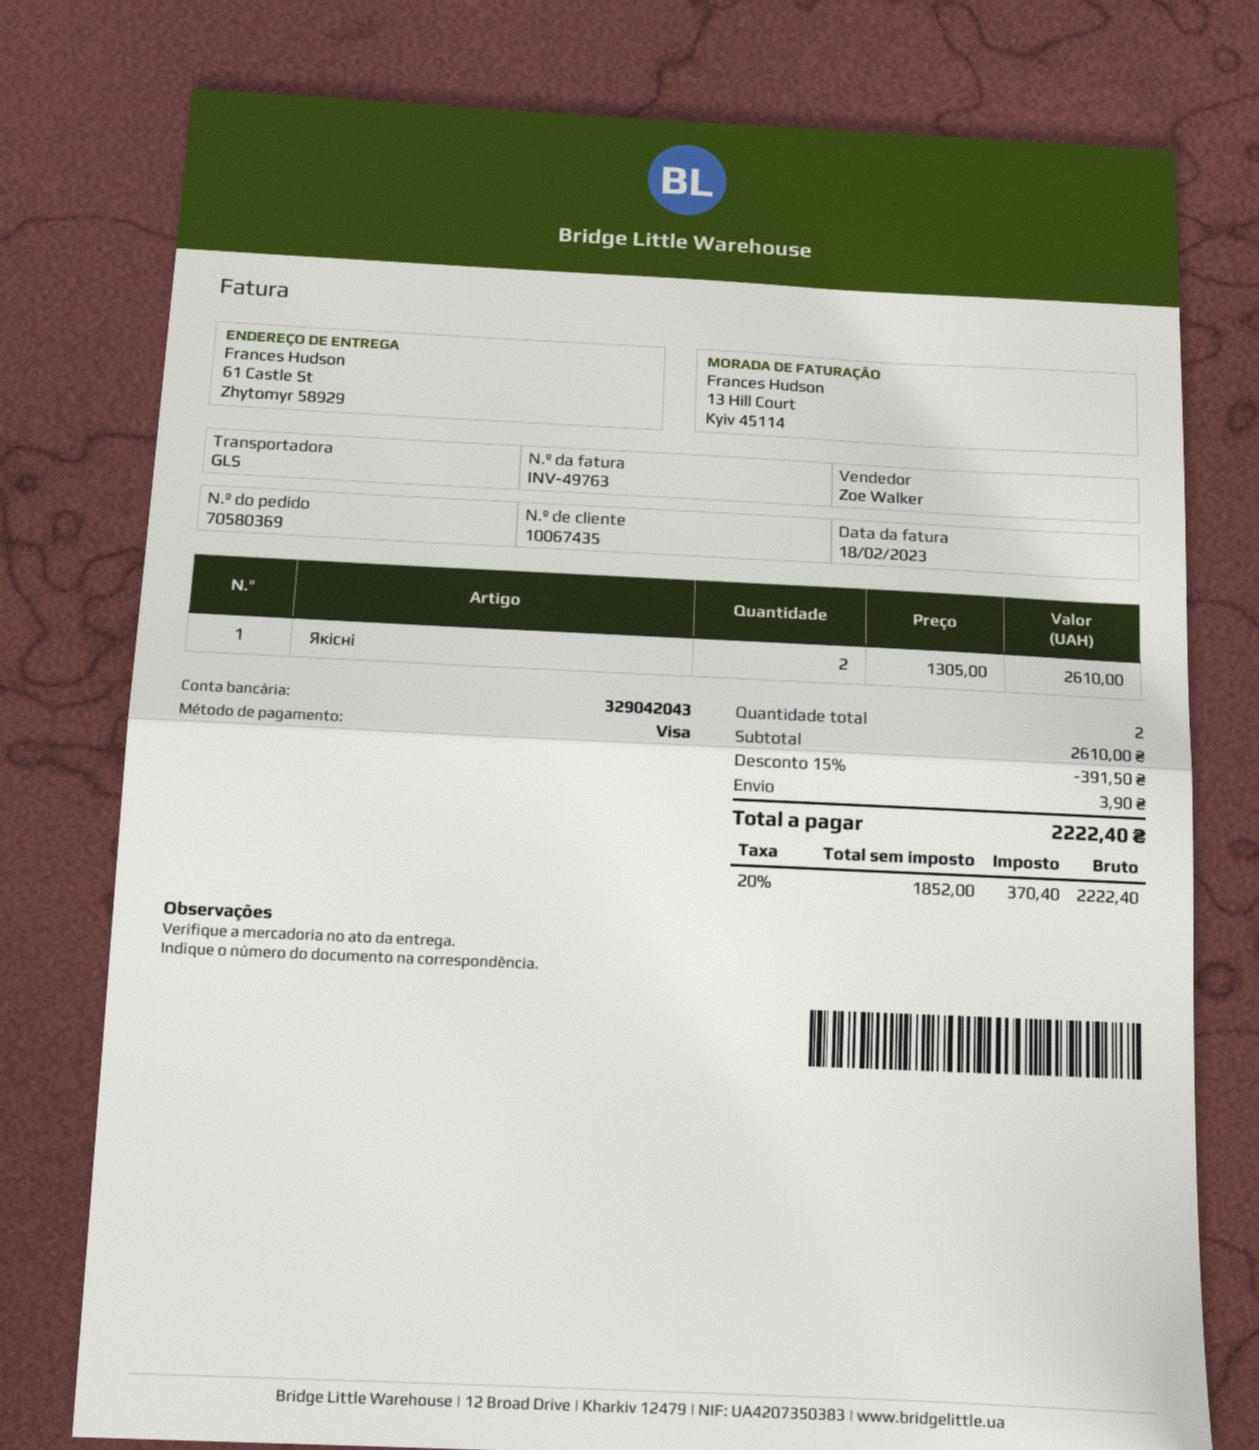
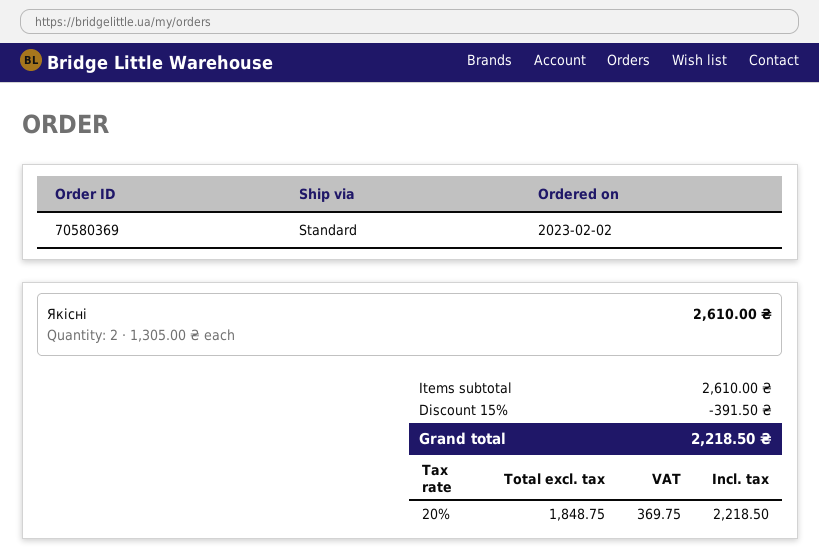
shipping method: GLS -> standard
shipping: 3.90 -> none
net: 1852.00 -> 1848.75
tax: 20% = 370.40 -> 20% = 369.75
total: 2222.40 -> 2218.50

